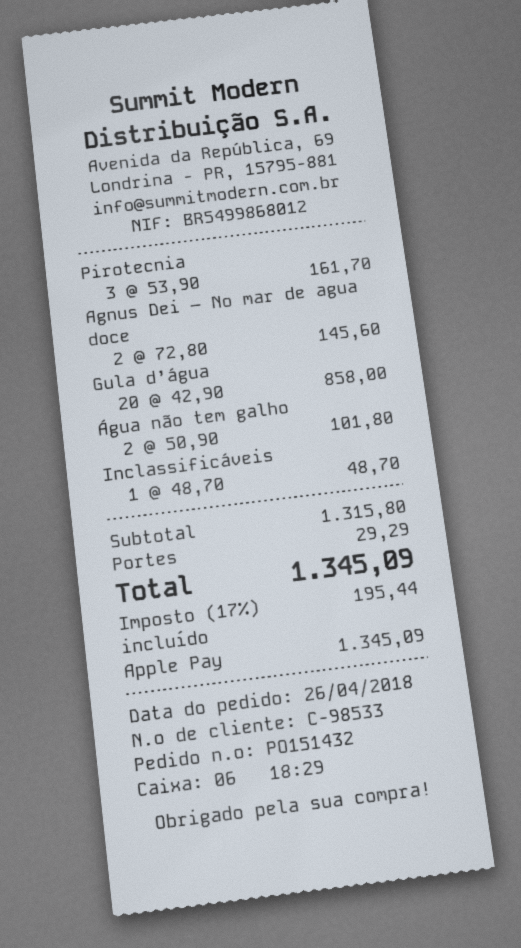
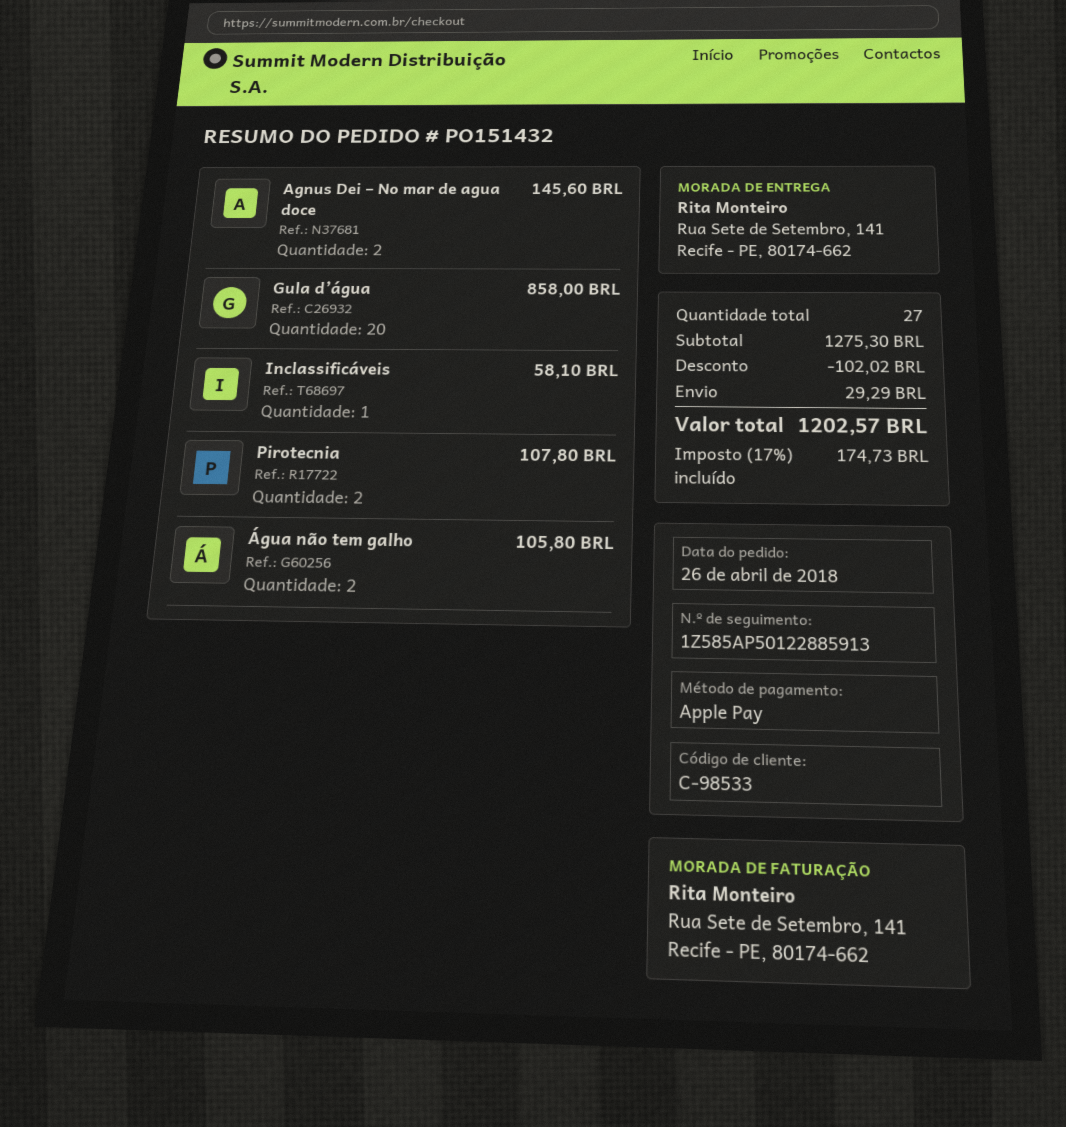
Pirotecnia: 3 for 161.70 -> 2 for 107.80
Água não tem galho: 2 for 101.80 -> 2 for 105.80
Inclassificáveis: 1 for 48.70 -> 1 for 58.10
subtotal: 1315.80 -> 1275.30
discount: none -> 102.02
tax: 17% = 195.44 -> 17% = 174.73
total: 1345.09 -> 1202.57

